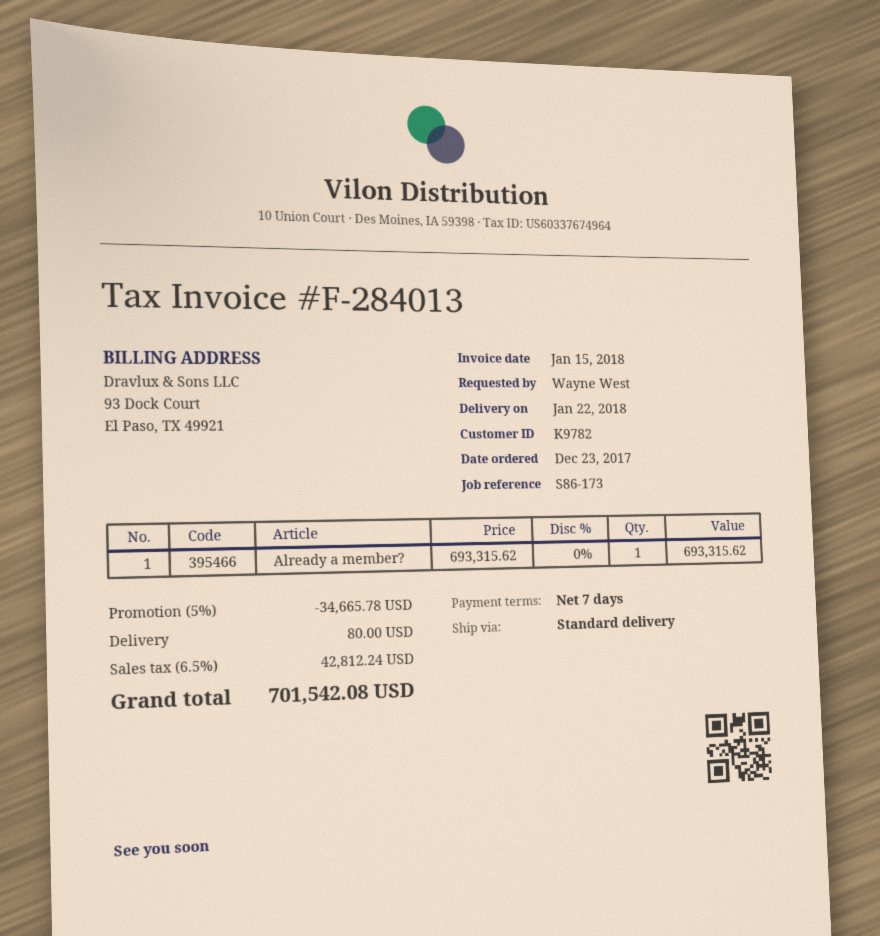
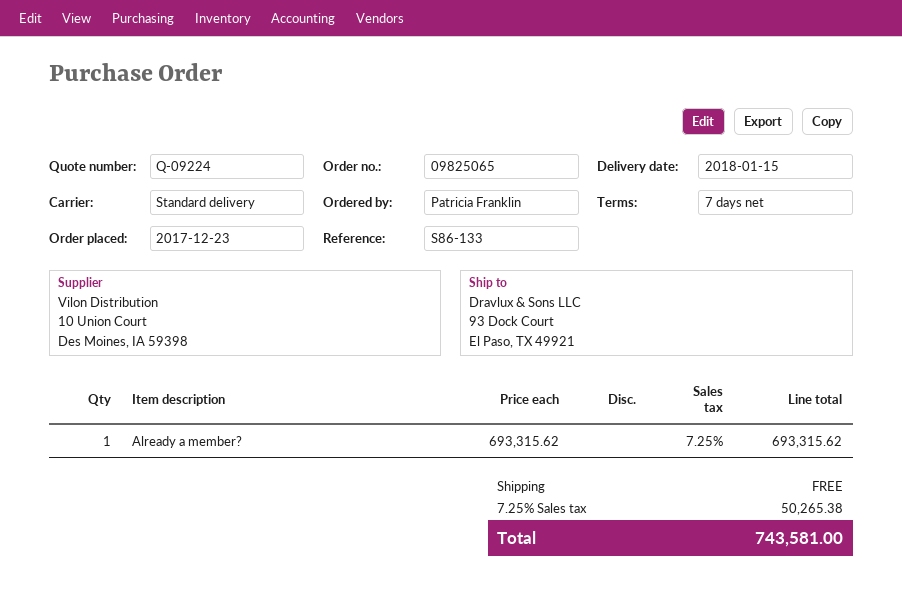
delivery date: 2018-01-22 -> 2018-01-15
reference: S86-173 -> S86-133
ordered by: Wayne West -> Patricia Franklin
discount: 5% = 34665.78 -> none
shipping: 80.00 -> 0.00
tax: 6.5% = 42812.24 -> 7.25% = 50265.38
total: 701542.08 -> 743581.00

